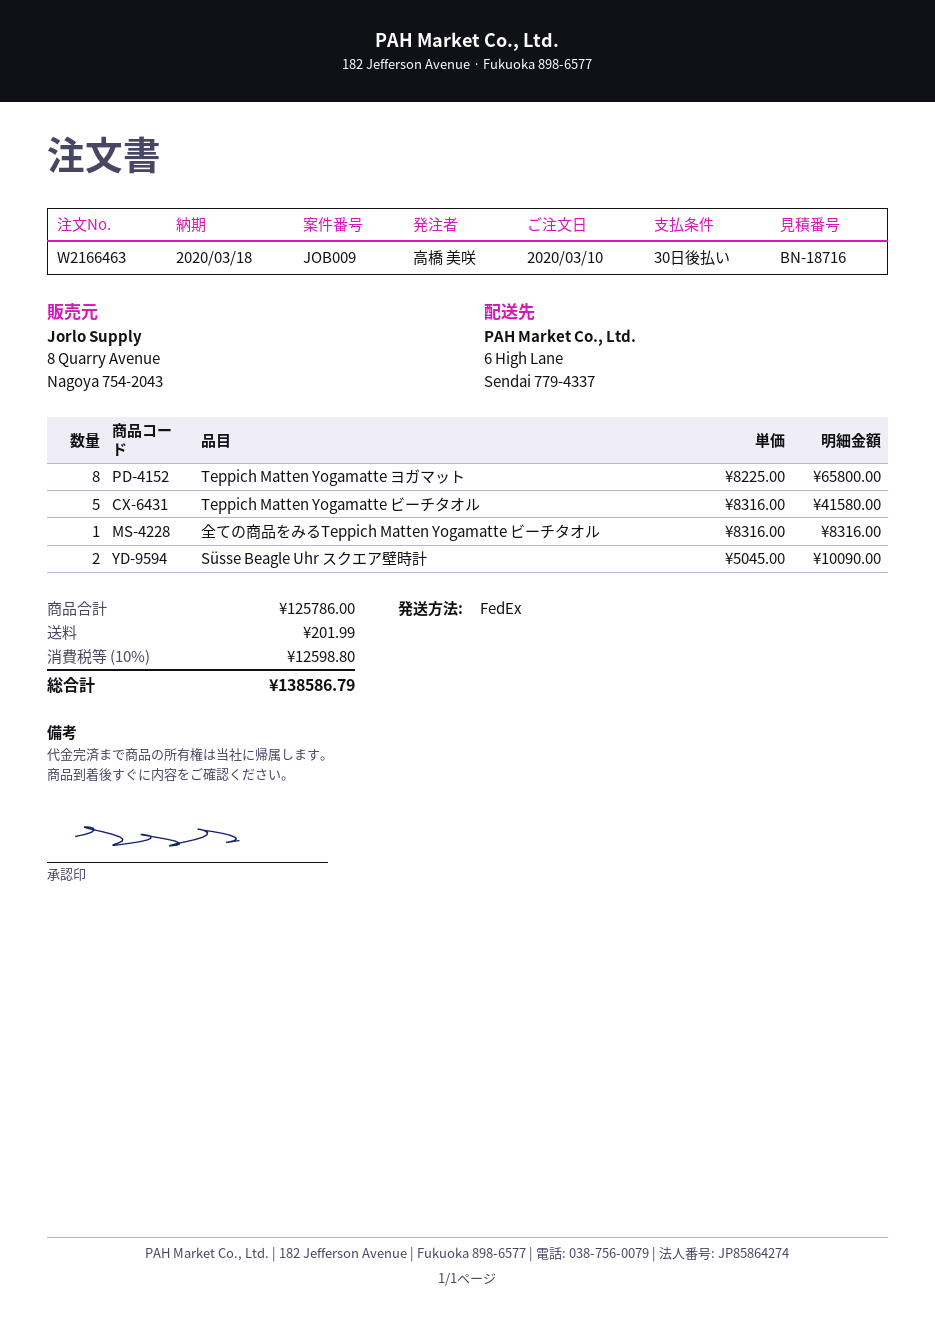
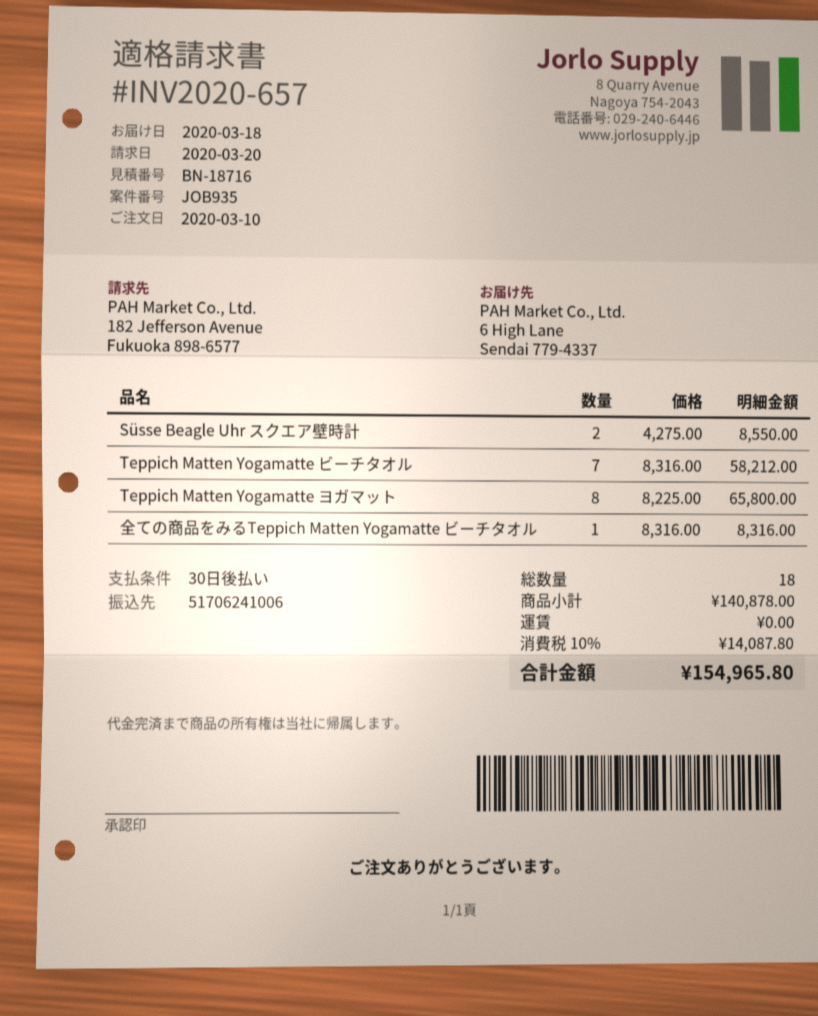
reference: JOB009 -> JOB935
Teppich Matten Yogamatte ビーチタオル: 5 x 8316.00 = 41580.00 -> 7 x 8316.00 = 58212.00
Süsse Beagle Uhr スクエア壁時計: 2 x 5045.00 = 10090.00 -> 2 x 4275.00 = 8550.00
subtotal: 125786.00 -> 140878.00
shipping: 201.99 -> 0.00
tax: 10% = 12598.80 -> 10% = 14087.80
total: 138586.79 -> 154965.80

